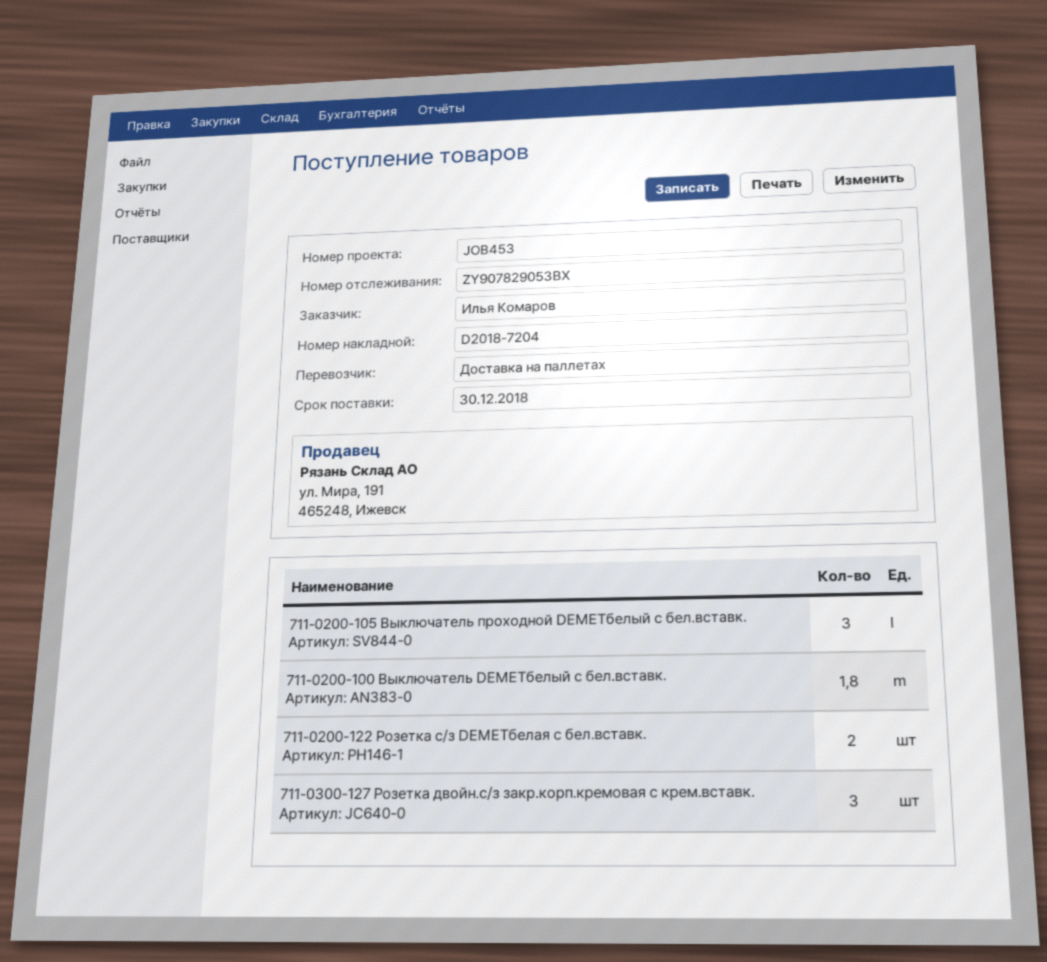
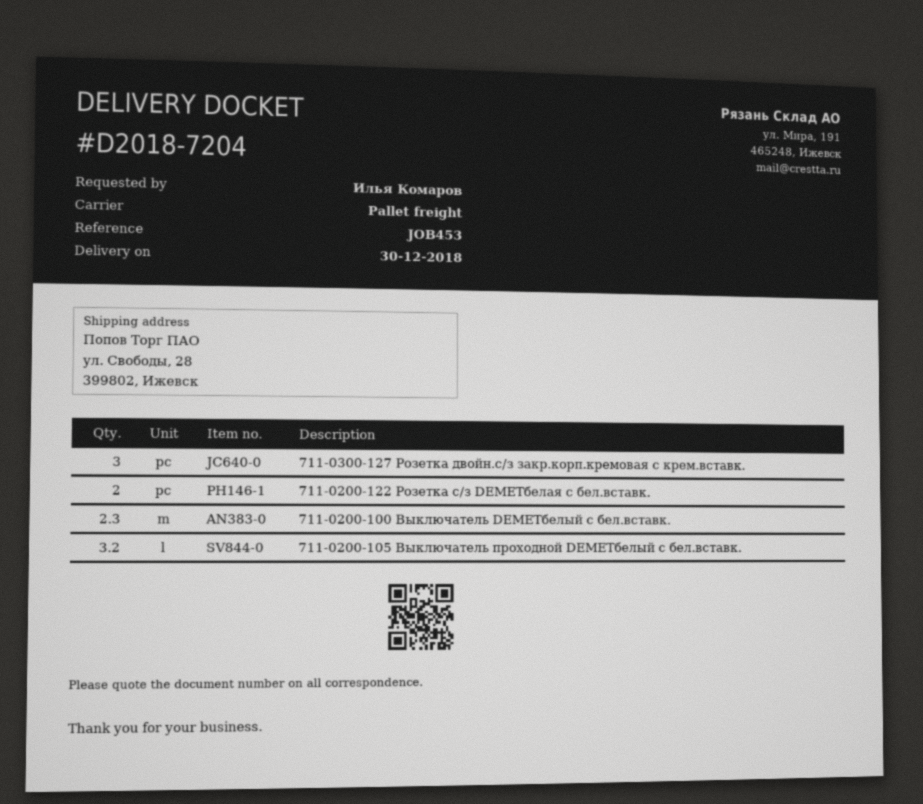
711-0200-105 Выключатель проходной DEMETбелый с бел.вставк.: 3 -> 3.2
711-0200-100 Выключатель DEMETбелый с бел.вставк.: 1.8 -> 2.3

